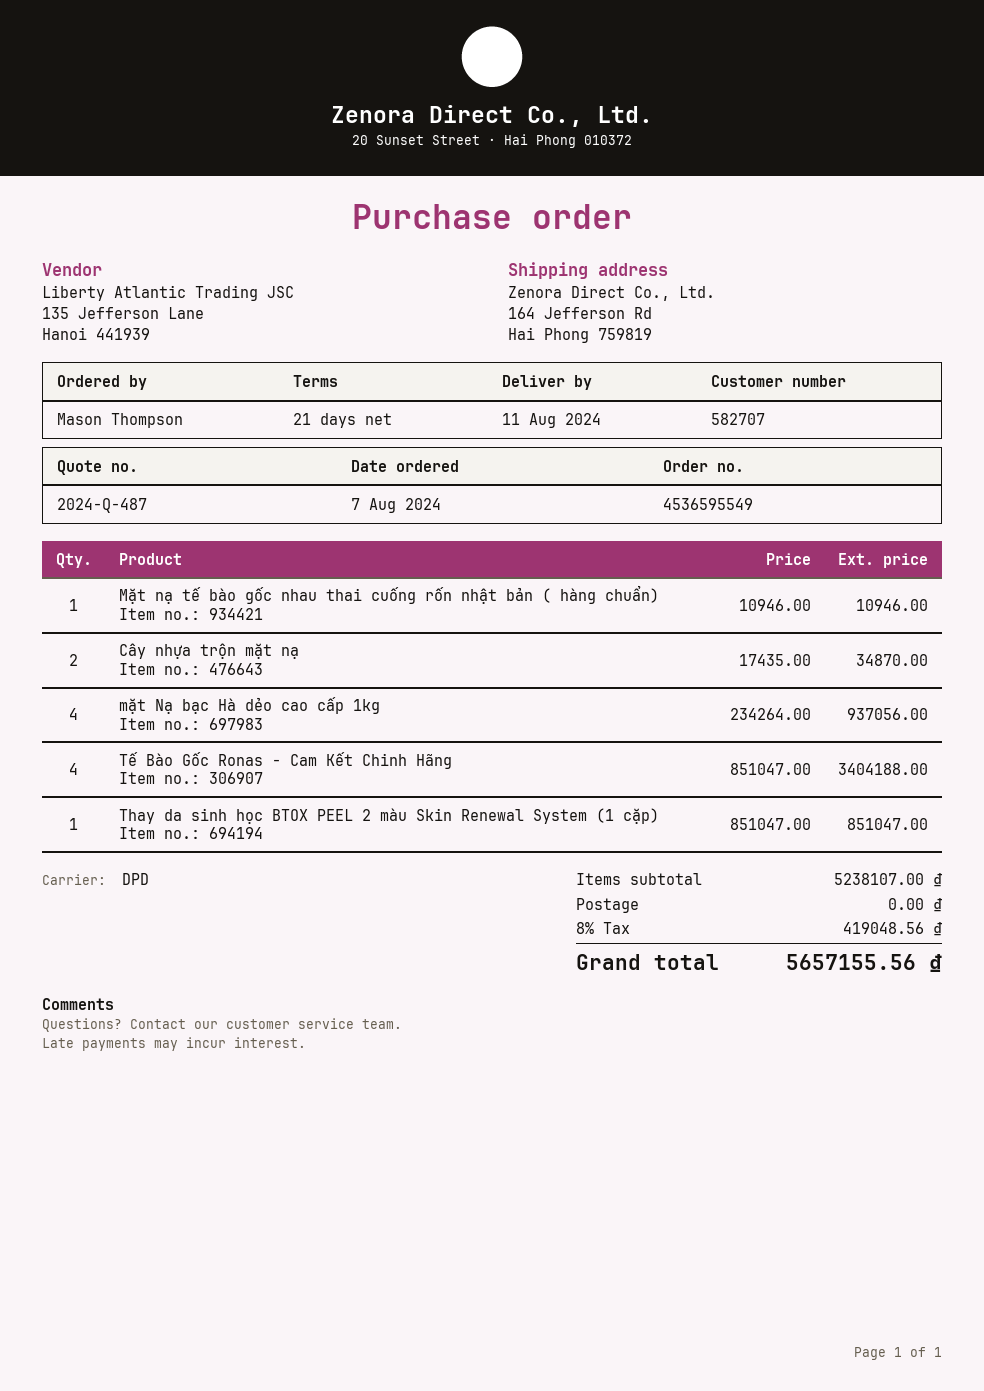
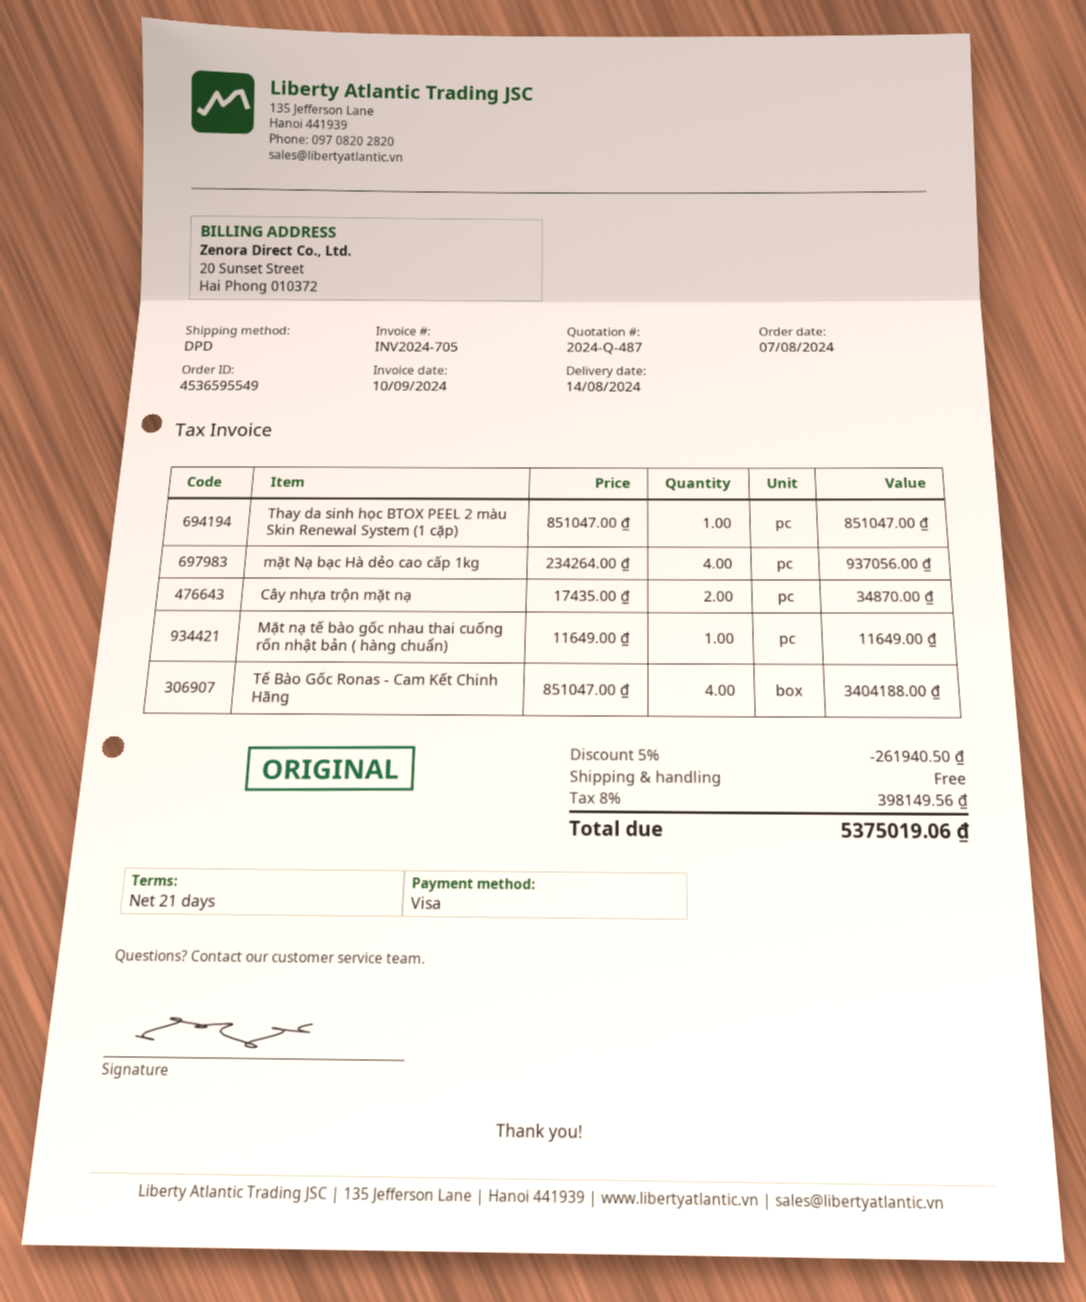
delivery date: 2024-08-11 -> 2024-08-14
Mặt nạ tế bào gốc nhau thai cuống rốn nhật bản ( hàng chuẩn): 1 x 10946.00 = 10946.00 -> 1 x 11649.00 = 11649.00
discount: none -> 5% = 261940.50
tax: 8% = 419048.56 -> 8% = 398149.56
total: 5657155.56 -> 5375019.06

